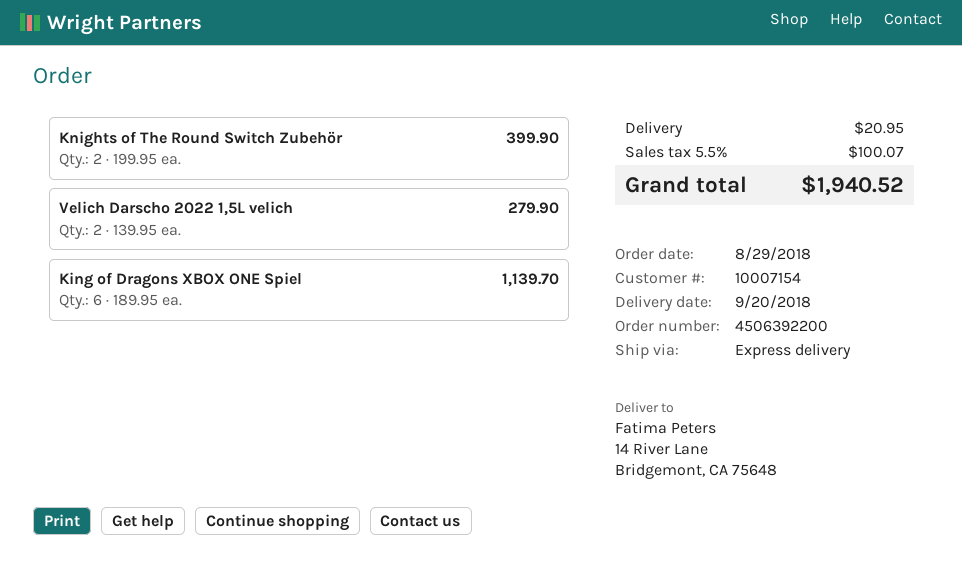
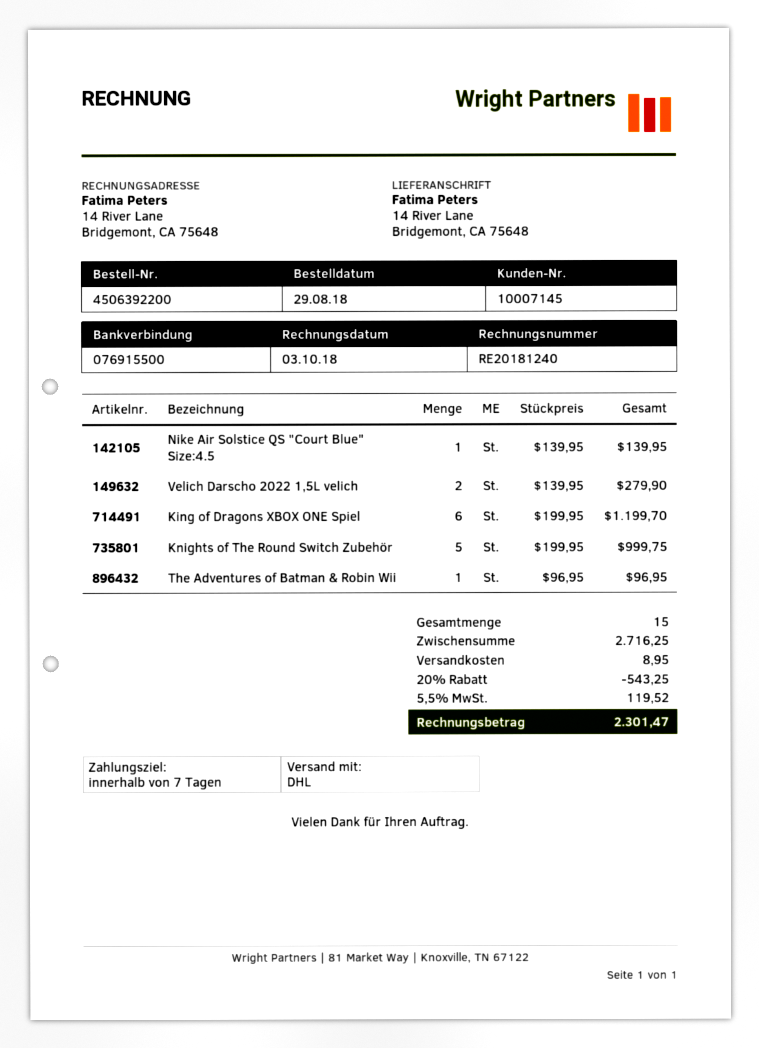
customer number: 10007154 -> 10007145
shipping method: express -> DHL
Knights of The Round Switch Zubehör: 2 x 199.95 = 399.90 -> 5 x 199.95 = 999.75
King of Dragons XBOX ONE Spiel: 6 x 189.95 = 1139.70 -> 6 x 199.95 = 1199.70
Nike Air Solstice QS "Court Blue" Size:4.5: none -> 1 x 139.95 = 139.95
The Adventures of Batman & Robin Wii: none -> 1 x 96.95 = 96.95
discount: none -> 20% = 543.25
shipping: 20.95 -> 8.95
tax: 5.5% = 100.07 -> 5.5% = 119.52
total: 1940.52 -> 2301.47

